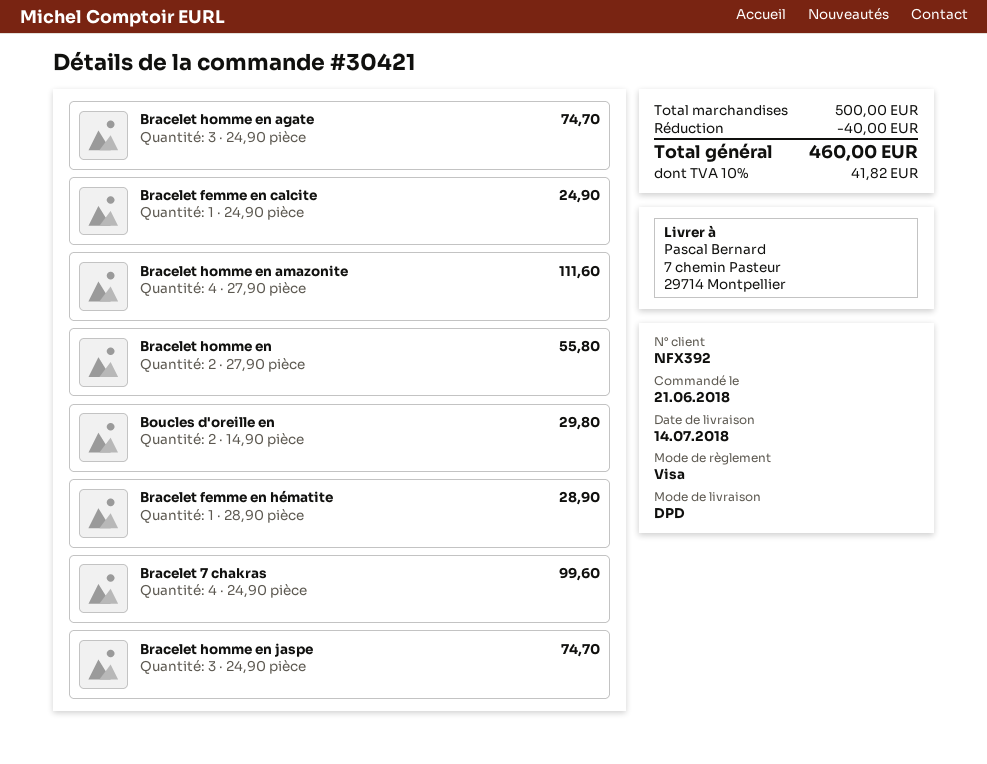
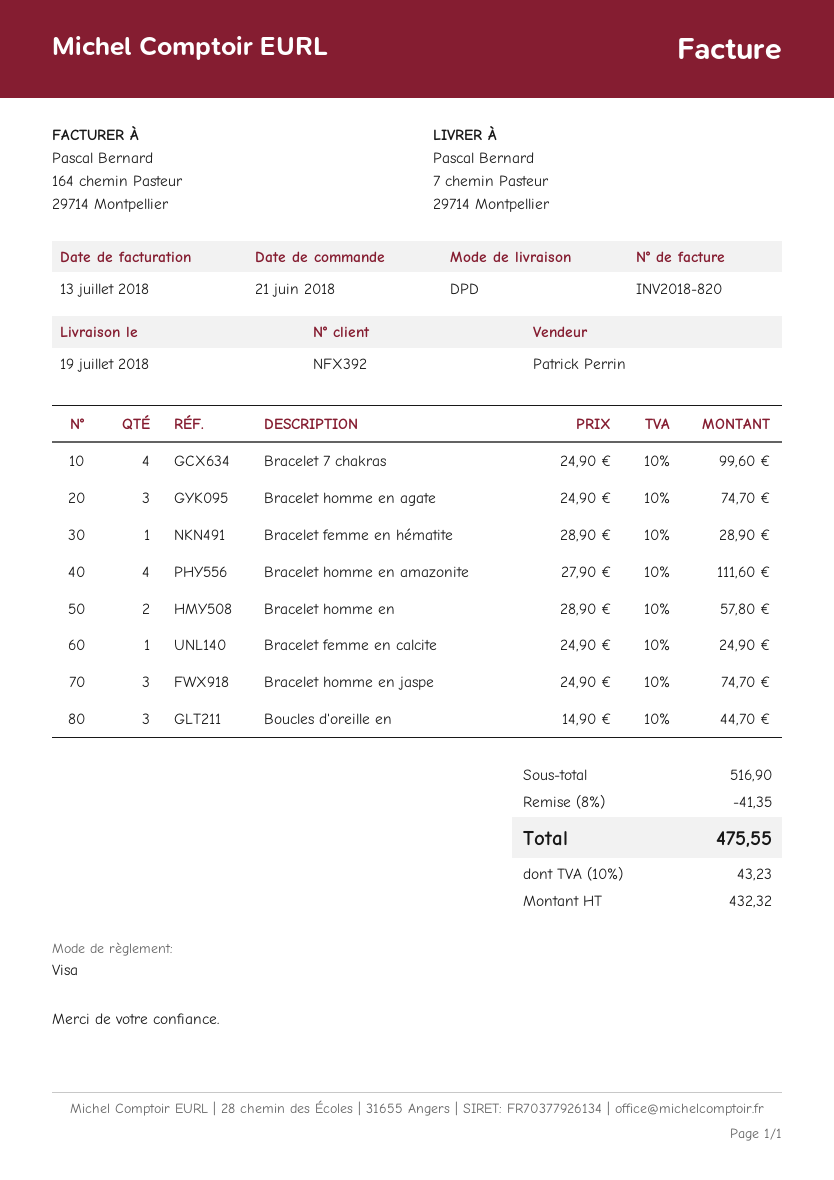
delivery date: 2018-07-14 -> 2018-07-19
Bracelet homme en: 2 x 27.90 = 55.80 -> 2 x 28.90 = 57.80
Boucles d'oreille en: 2 x 14.90 = 29.80 -> 3 x 14.90 = 44.70
subtotal: 500.00 -> 516.90
discount: 40.00 -> 41.35
tax: 10% = 41.82 -> 10% = 43.23
total: 460.00 -> 475.55

